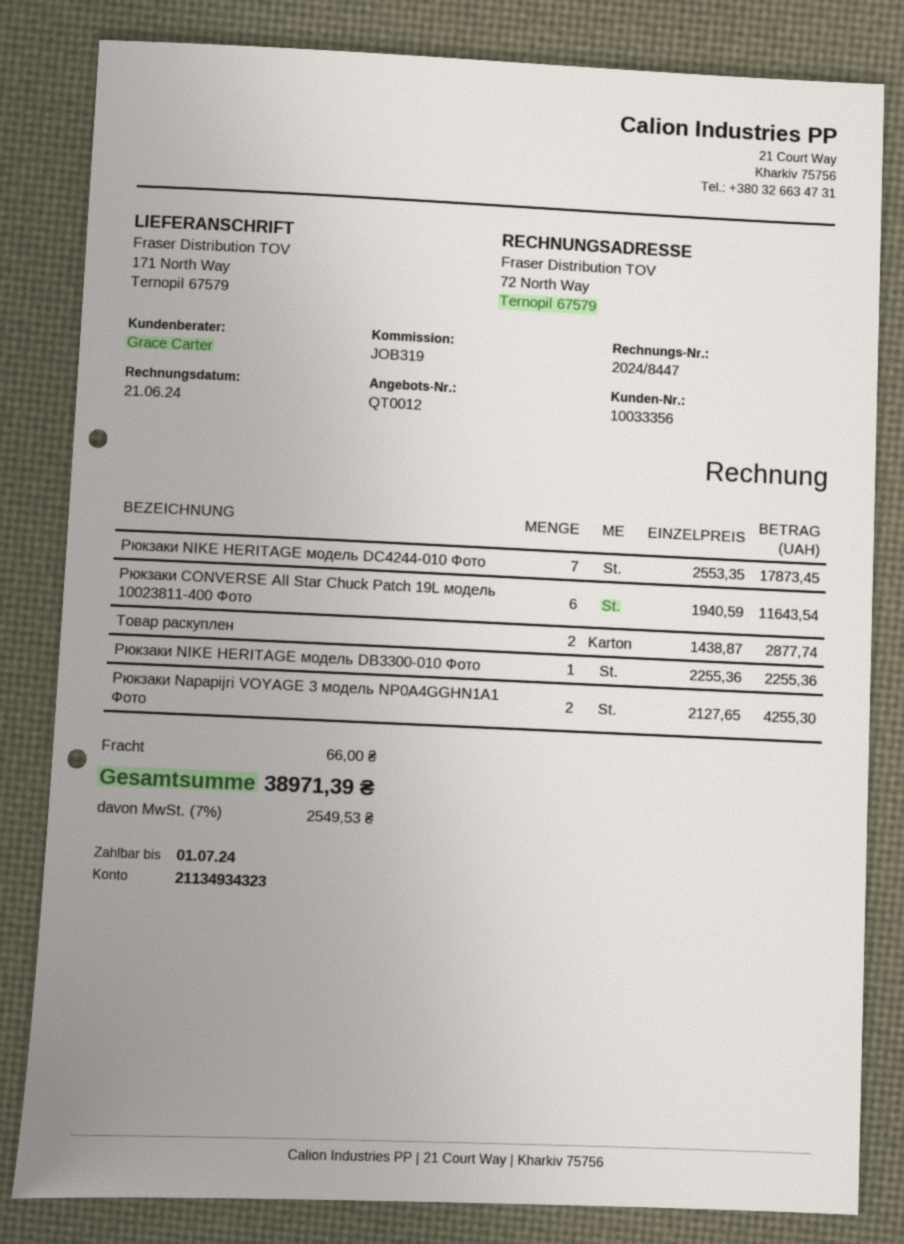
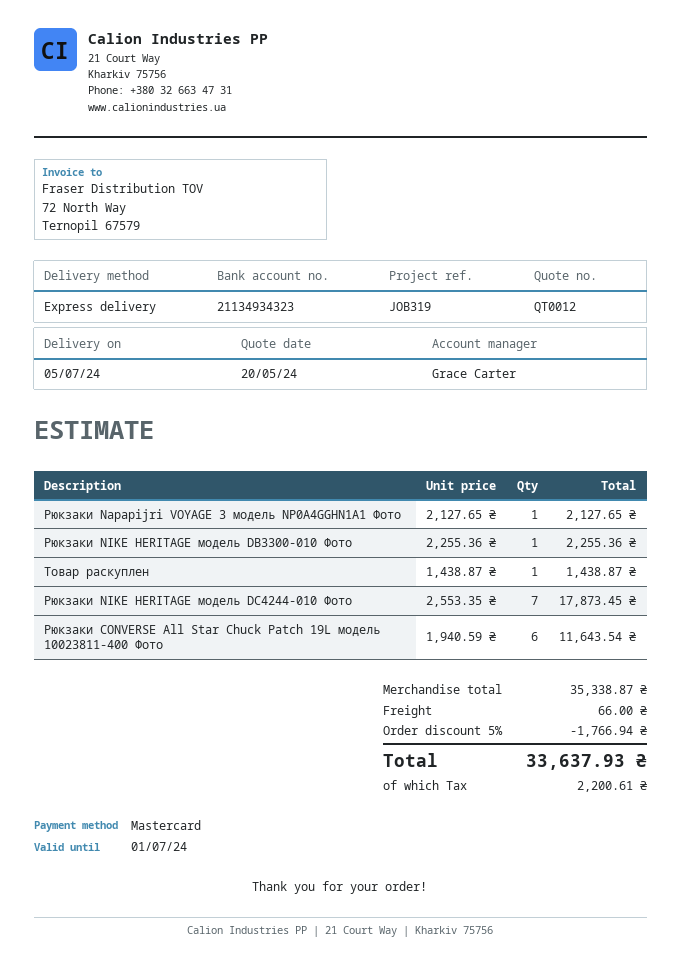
Товар раскуплен: 2 x 1438.87 = 2877.74 -> 1 x 1438.87 = 1438.87
Рюкзаки Napapijri VOYAGE 3 модель NP0A4GGHN1A1 Фото: 2 x 2127.65 = 4255.30 -> 1 x 2127.65 = 2127.65
discount: none -> 5% = 1766.94
tax: 2549.53 -> 2200.61
total: 38971.39 -> 33637.93

